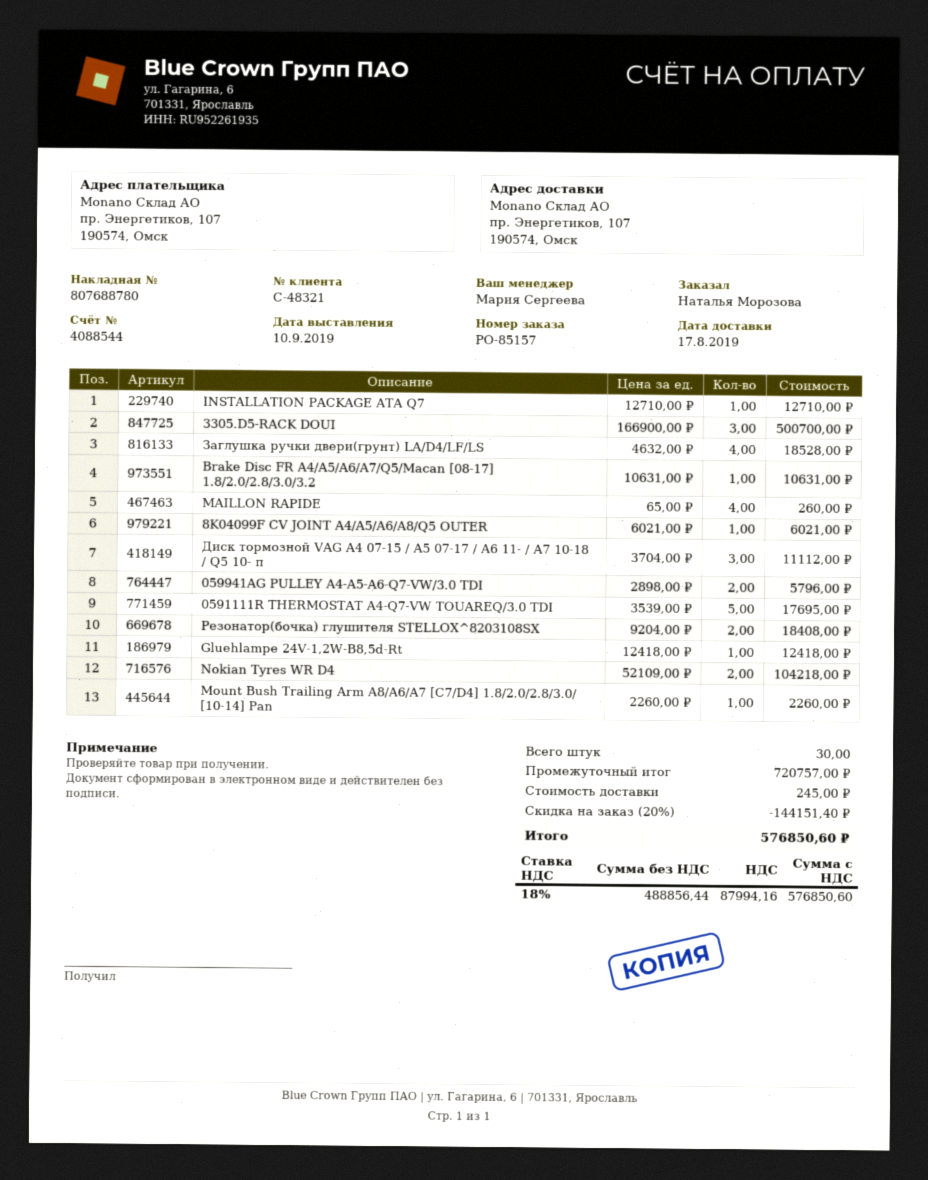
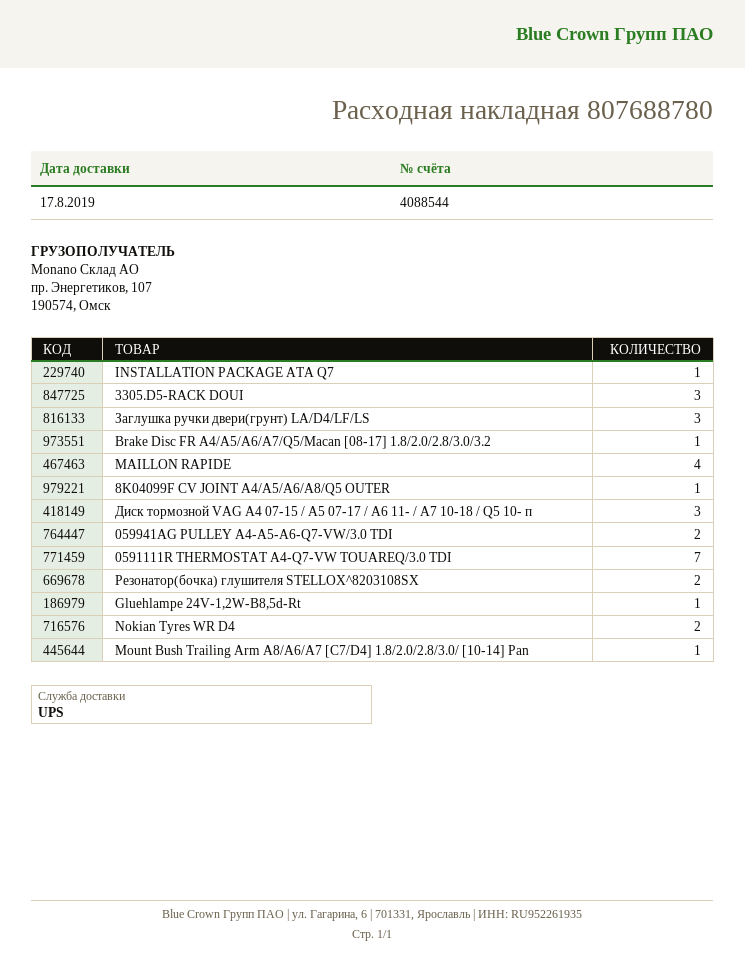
Заглушка ручки двери(грунт) LA/D4/LF/LS: 4 -> 3
0591111R THERMOSTAT A4-Q7-VW TOUAREQ/3.0 TDI: 5 -> 7

